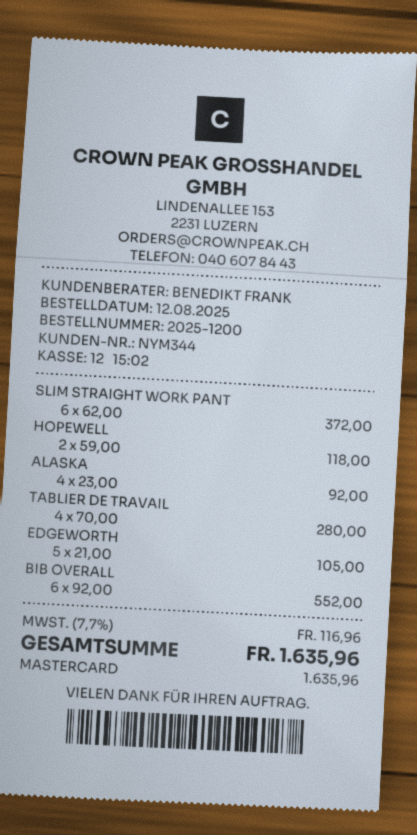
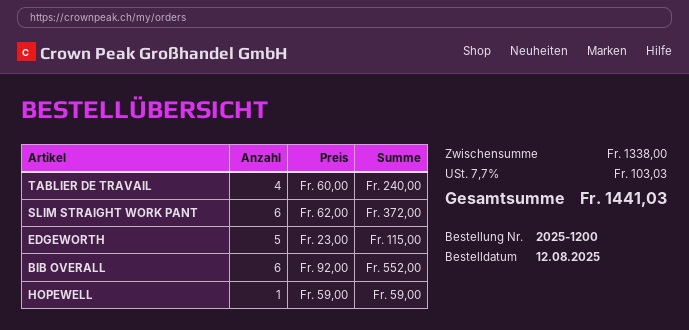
HOPEWELL: 2 x 59.00 = 118.00 -> 1 x 59.00 = 59.00
ALASKA: 4 x 23.00 = 92.00 -> none
TABLIER DE TRAVAIL: 4 x 70.00 = 280.00 -> 4 x 60.00 = 240.00
EDGEWORTH: 5 x 21.00 = 105.00 -> 5 x 23.00 = 115.00
tax: 7.7% = 116.96 -> 7.7% = 103.03
total: 1635.96 -> 1441.03

